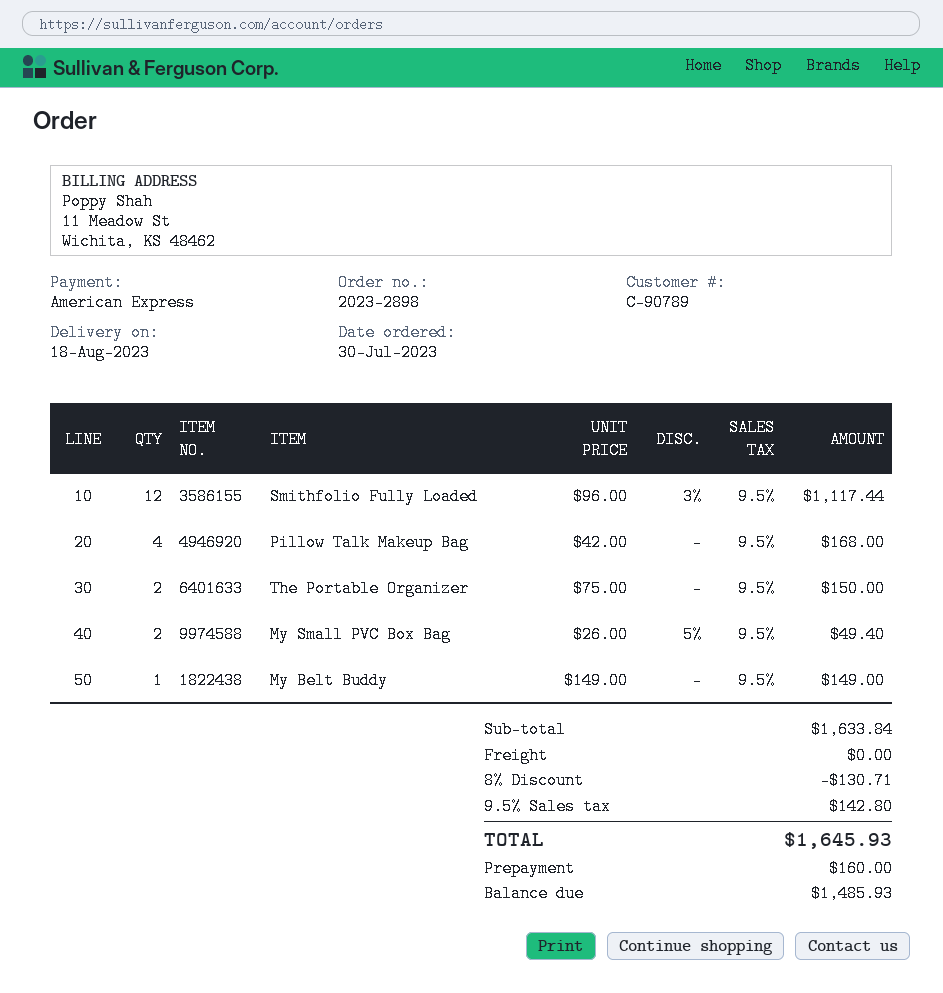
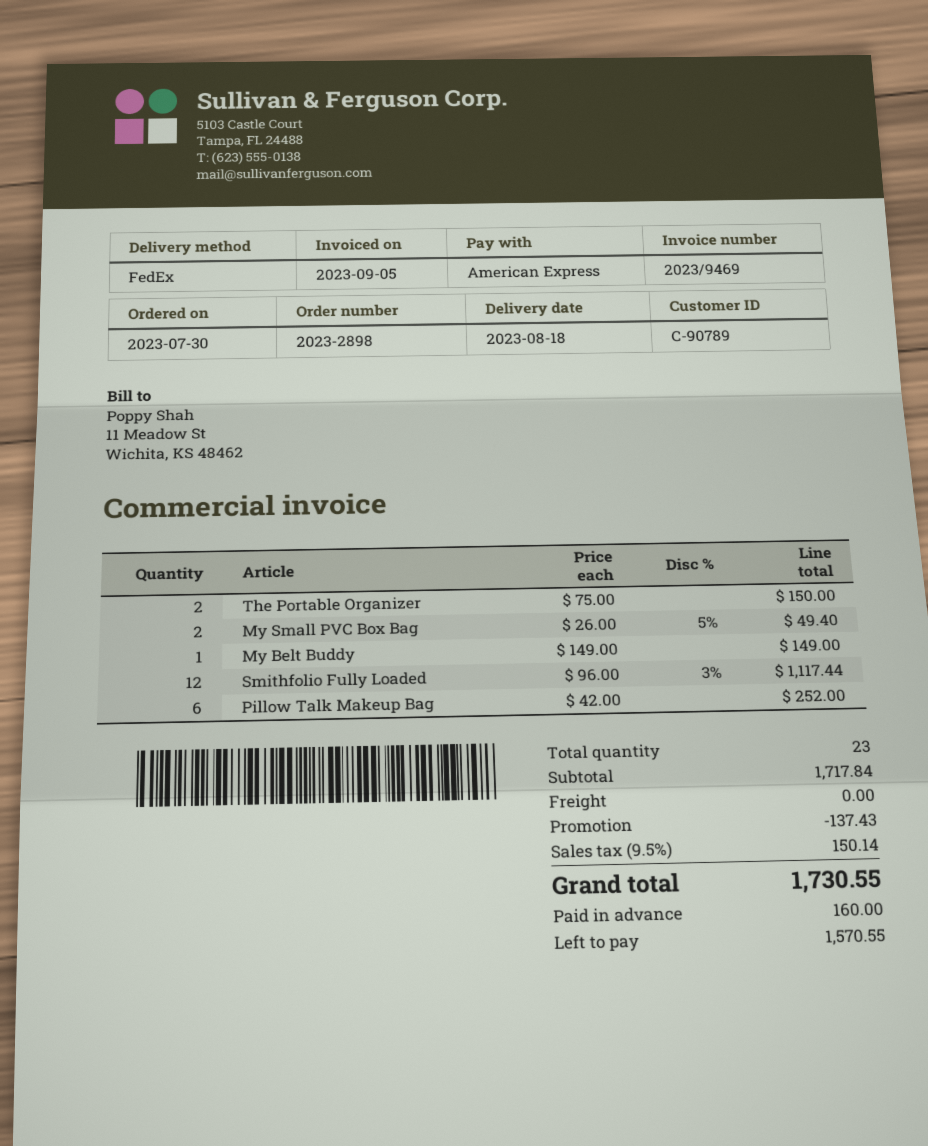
Pillow Talk Makeup Bag: 4 x 42.00 = 168.00 -> 6 x 42.00 = 252.00
subtotal: 1633.84 -> 1717.84
discount: 130.71 -> 137.43
tax: 9.5% = 142.80 -> 9.5% = 150.14
total: 1645.93 -> 1730.55
balance: 1485.93 -> 1570.55

